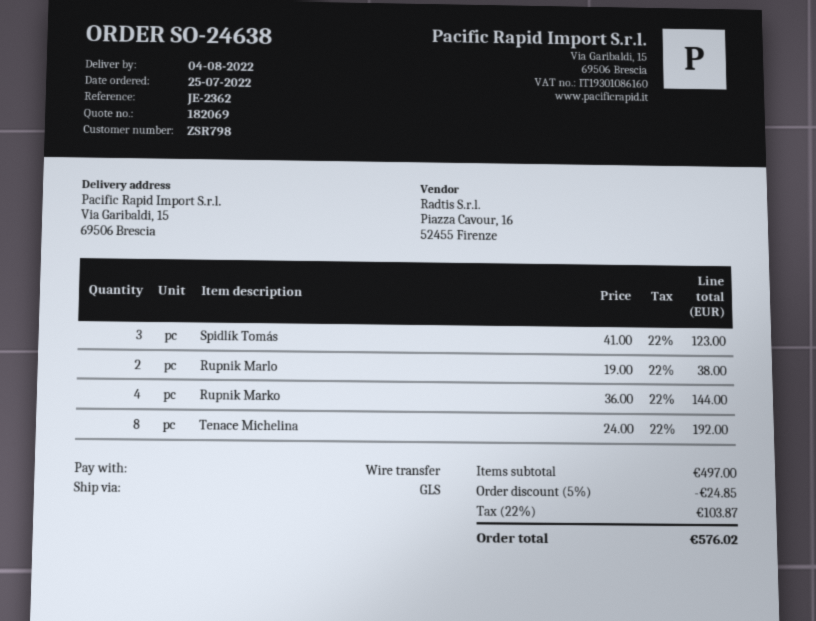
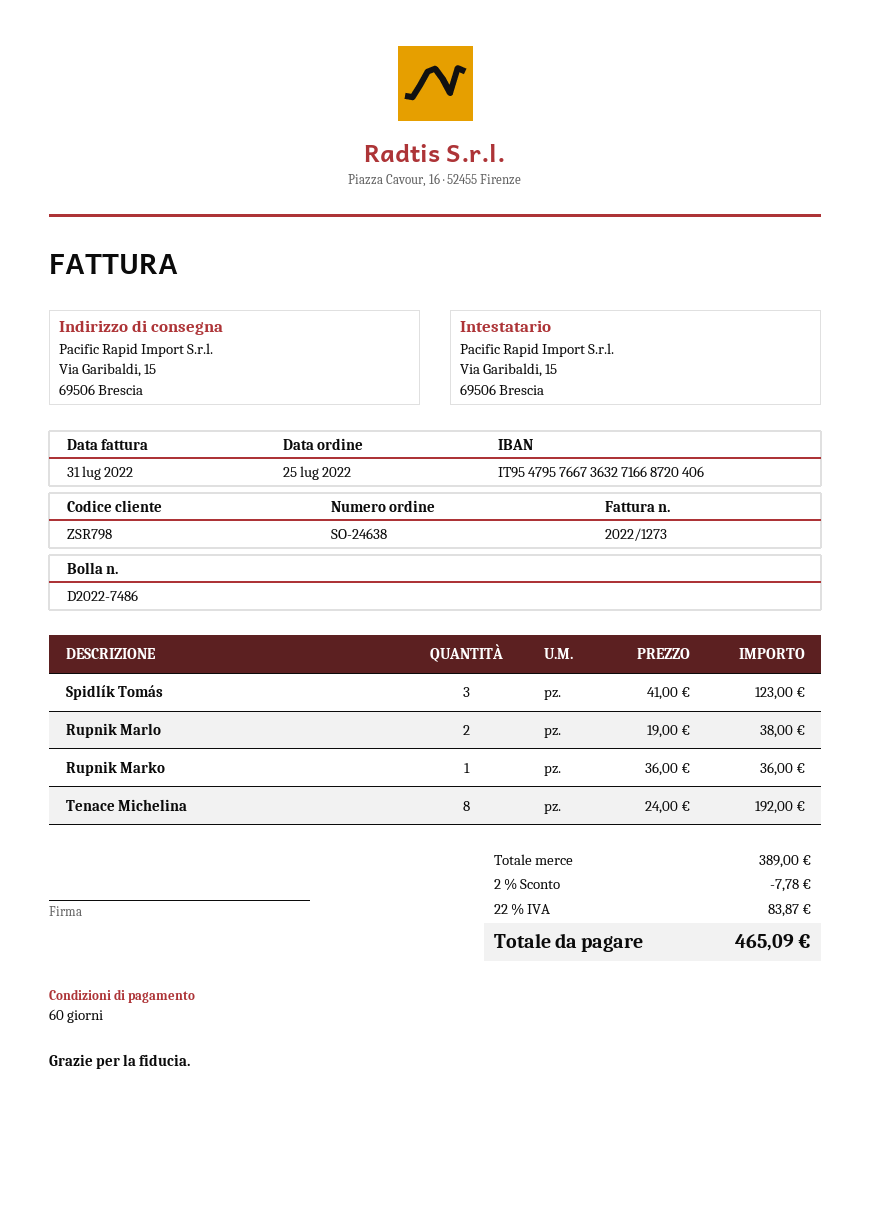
Rupnik Marko: 4 x 36.00 = 144.00 -> 1 x 36.00 = 36.00
subtotal: 497.00 -> 389.00
discount: 5% = 24.85 -> 2% = 7.78
tax: 22% = 103.87 -> 22% = 83.87
total: 576.02 -> 465.09

